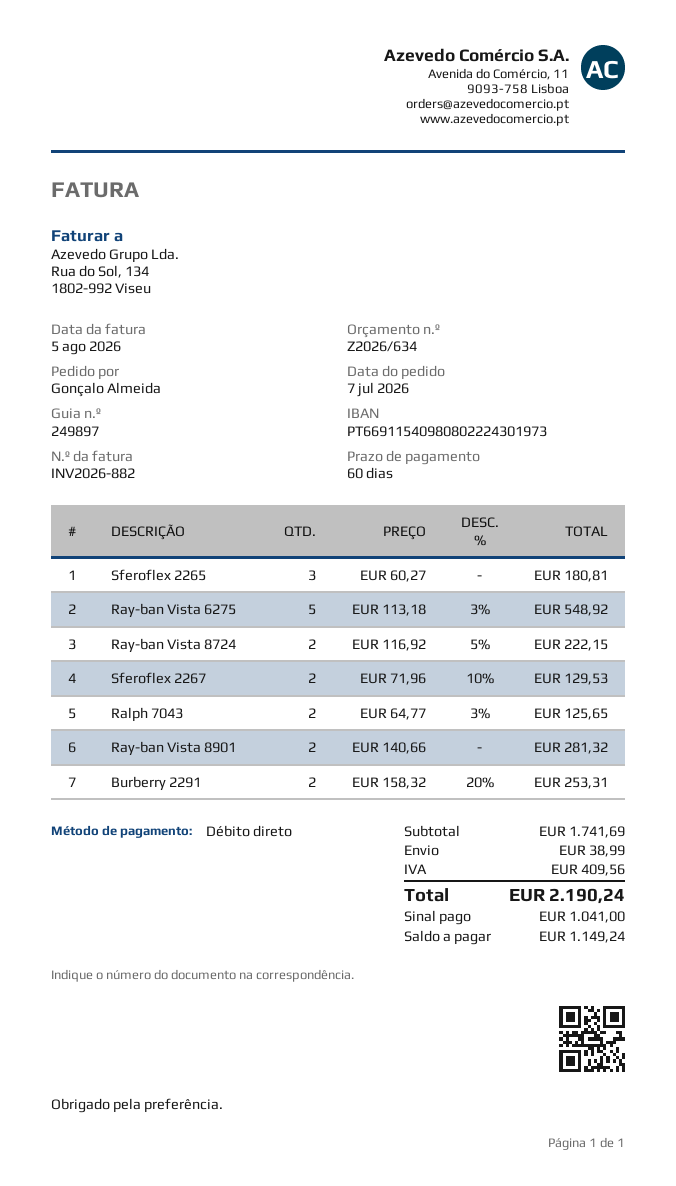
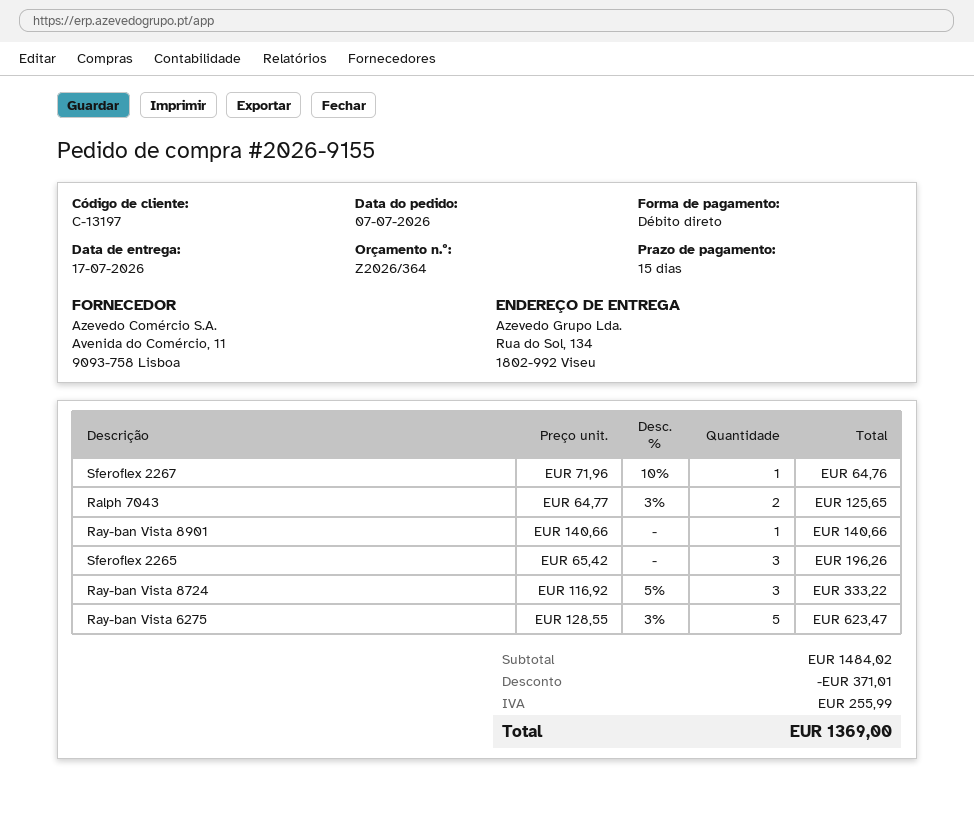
quote number: Z2026/634 -> Z2026/364
payment terms: 60 days -> 15 days
Sferoflex 2265: 3 x 60.27 = 180.81 -> 3 x 65.42 = 196.26
Ray-ban Vista 6275: 5 x 113.18 - 3% = 548.92 -> 5 x 128.55 - 3% = 623.47
Ray-ban Vista 8724: 2 x 116.92 - 5% = 222.15 -> 3 x 116.92 - 5% = 333.22
Sferoflex 2267: 2 x 71.96 - 10% = 129.53 -> 1 x 71.96 - 10% = 64.76
Ray-ban Vista 8901: 2 x 140.66 = 281.32 -> 1 x 140.66 = 140.66
Burberry 2291: 2 x 158.32 - 20% = 253.31 -> none
subtotal: 1741.69 -> 1484.02
discount: none -> 371.01
shipping: 38.99 -> none
tax: 409.56 -> 255.99
total: 2190.24 -> 1369.00

